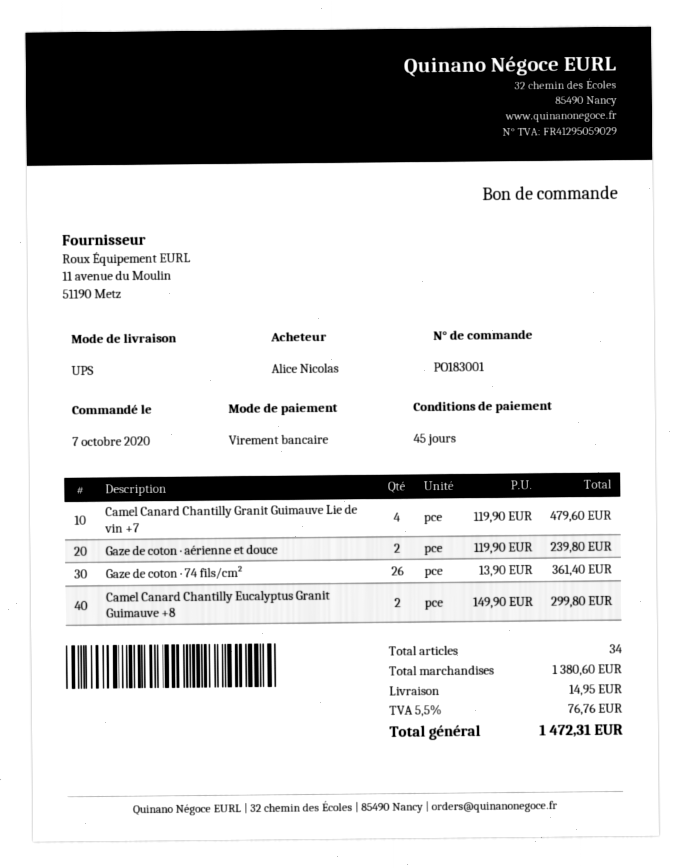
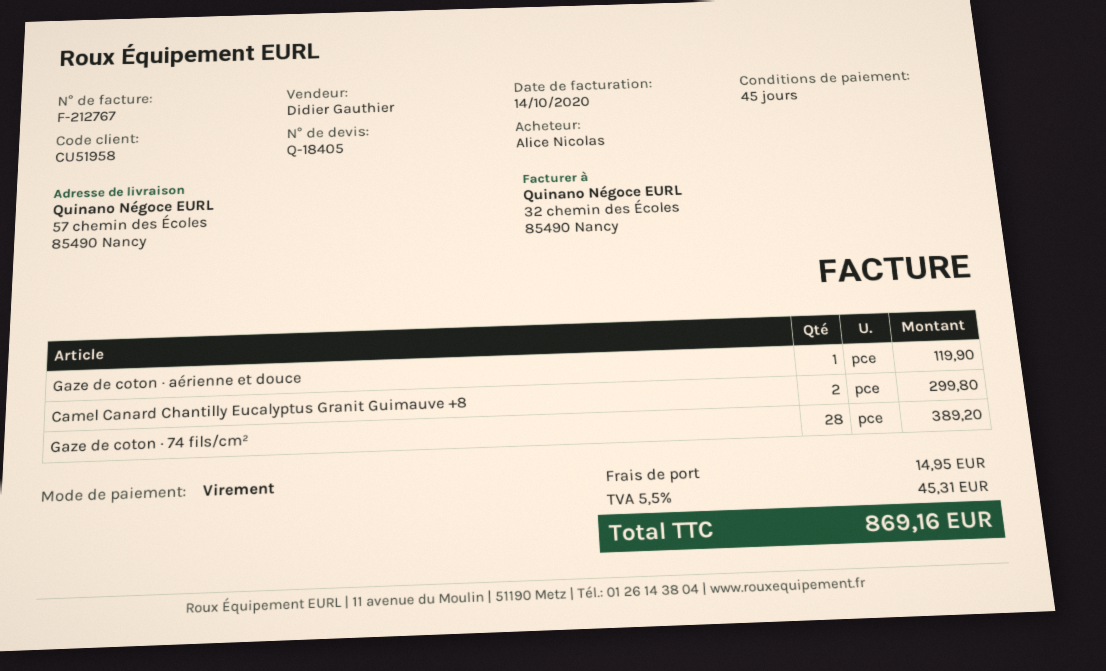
Camel Canard Chantilly Granit Guimauve Lie de vin +7: 4 for 479.60 -> none
Gaze de coton · aérienne et douce: 2 for 239.80 -> 1 for 119.90
Gaze de coton · 74 fils/cm²: 26 for 361.40 -> 28 for 389.20
tax: 5.5% = 76.76 -> 5.5% = 45.31
total: 1472.31 -> 869.16

